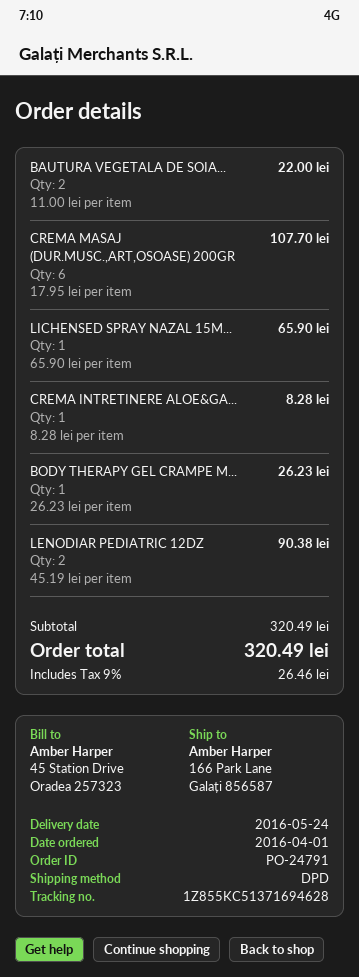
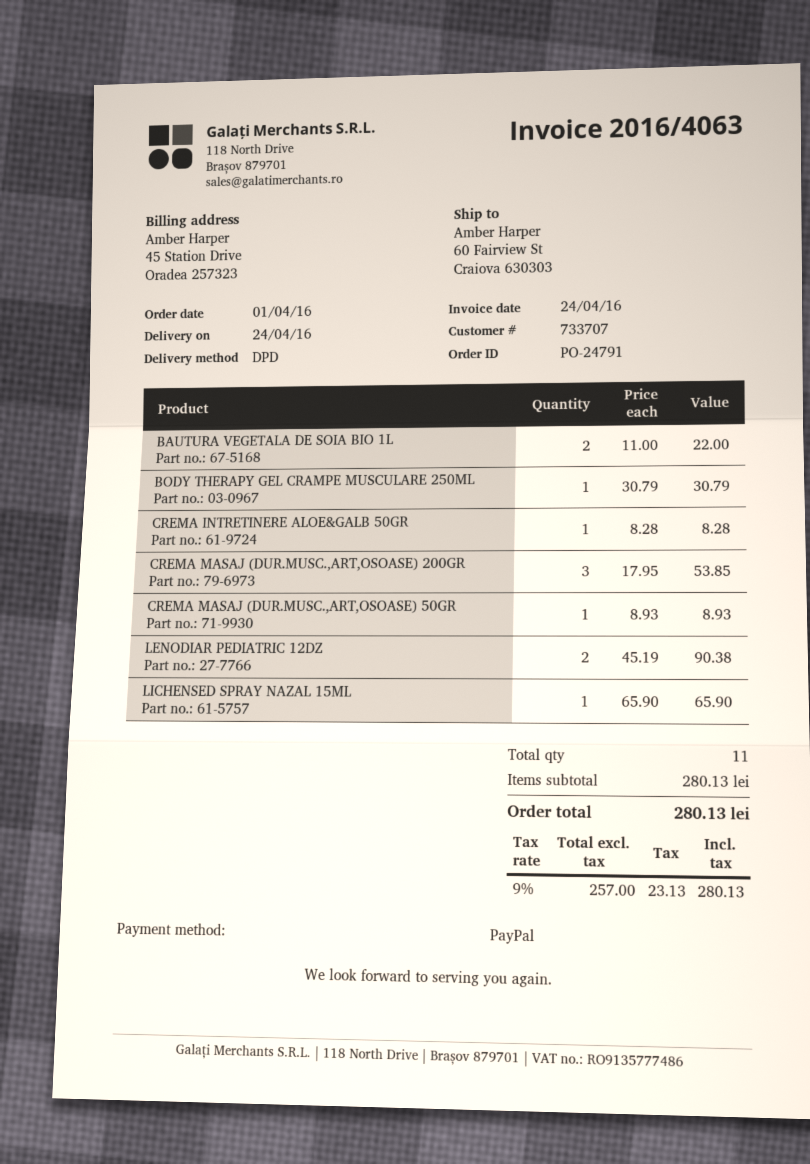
delivery date: 2016-05-24 -> 2016-04-24
ship to: 166 Park Lane, Galați 856587 -> 60 Fairview St, Craiova 630303
CREMA MASAJ (DUR.MUSC.,ART,OSOASE) 200GR: 6 x 17.95 = 107.70 -> 3 x 17.95 = 53.85
BODY THERAPY GEL CRAMPE M...: 1 x 26.23 = 26.23 -> 1 x 30.79 = 30.79
CREMA MASAJ (DUR.MUSC.,ART,OSOASE) 50GR: none -> 1 x 8.93 = 8.93
subtotal: 320.49 -> 280.13
tax: 9% = 26.46 -> 9% = 23.13
total: 320.49 -> 280.13

